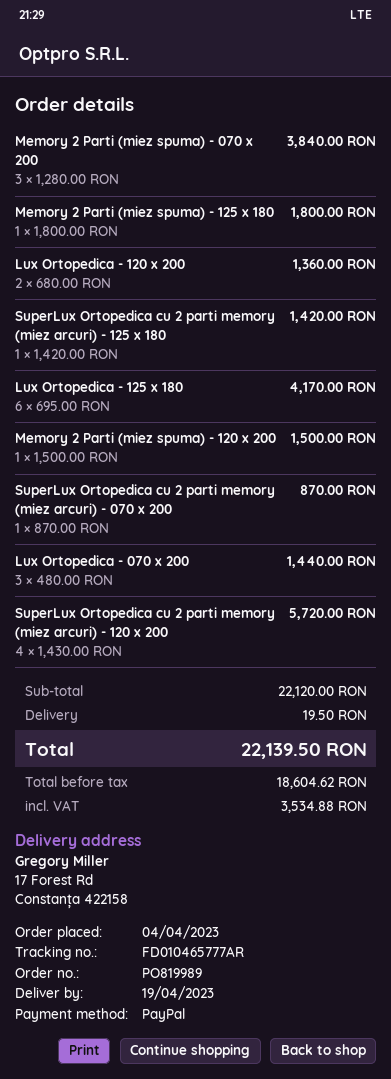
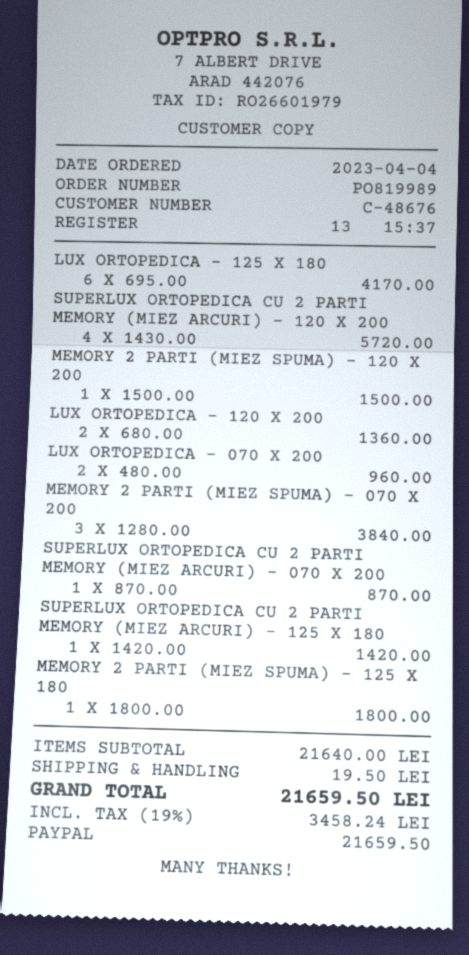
Lux Ortopedica - 070 x 200: 3 x 480.00 = 1440.00 -> 2 x 480.00 = 960.00
subtotal: 22120.00 -> 21640.00
tax: 3534.88 -> 3458.24
total: 22139.50 -> 21659.50

